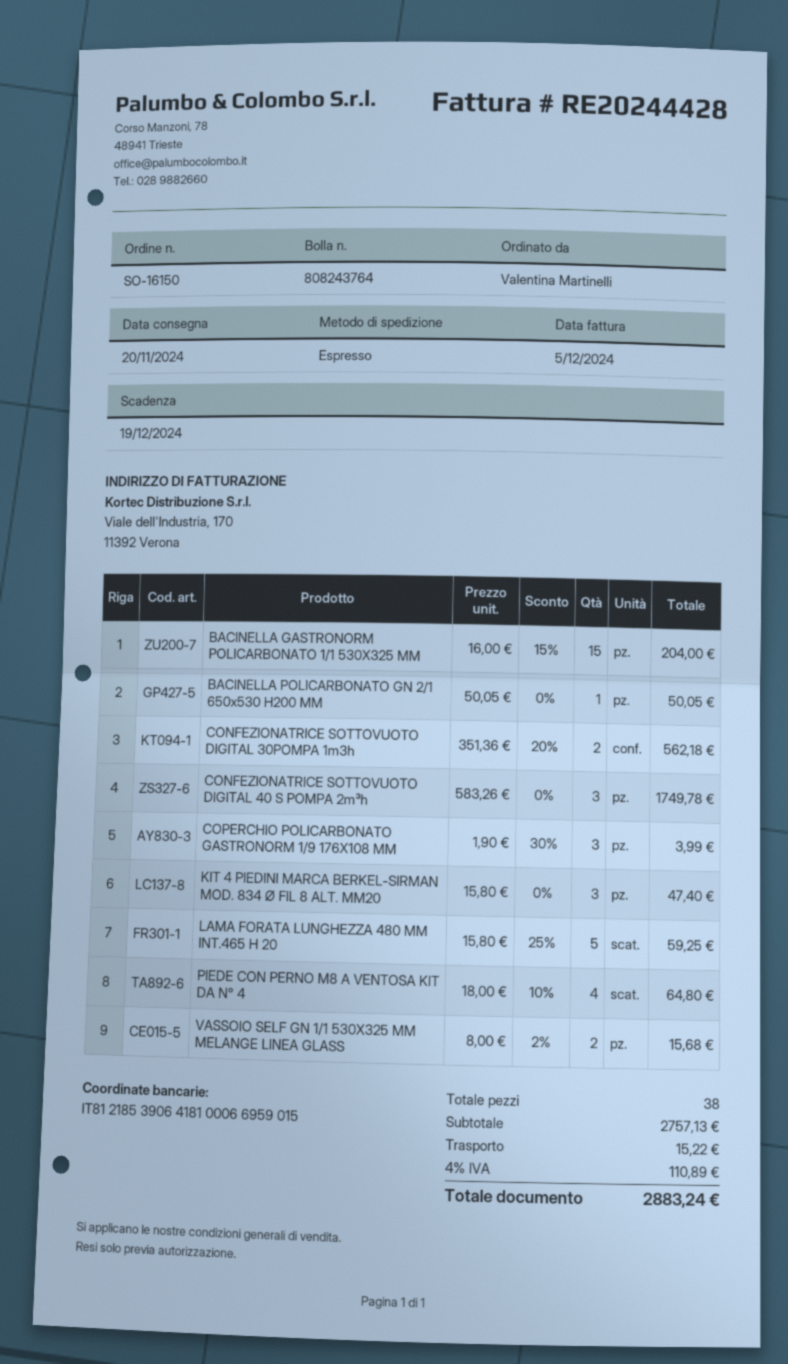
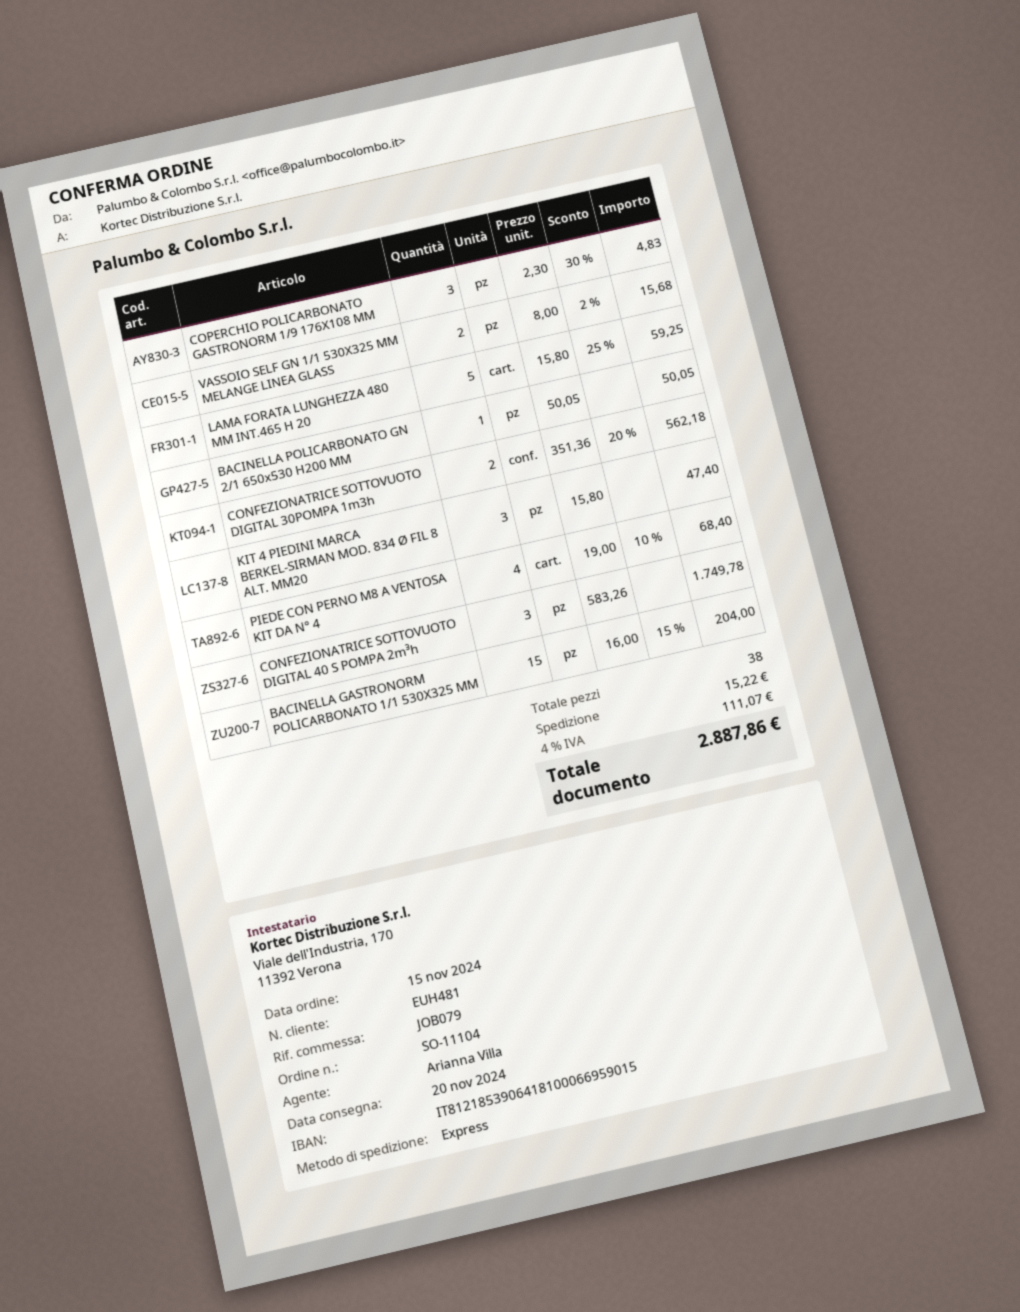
order number: SO-16150 -> SO-11104
COPERCHIO POLICARBONATO GASTRONORM 1/9 176X108 MM: 3 x 1.90 - 30% = 3.99 -> 3 x 2.30 - 30% = 4.83
PIEDE CON PERNO M8 A VENTOSA KIT DA N° 4: 4 x 18.00 - 10% = 64.80 -> 4 x 19.00 - 10% = 68.40
tax: 4% = 110.89 -> 4% = 111.07
total: 2883.24 -> 2887.86

